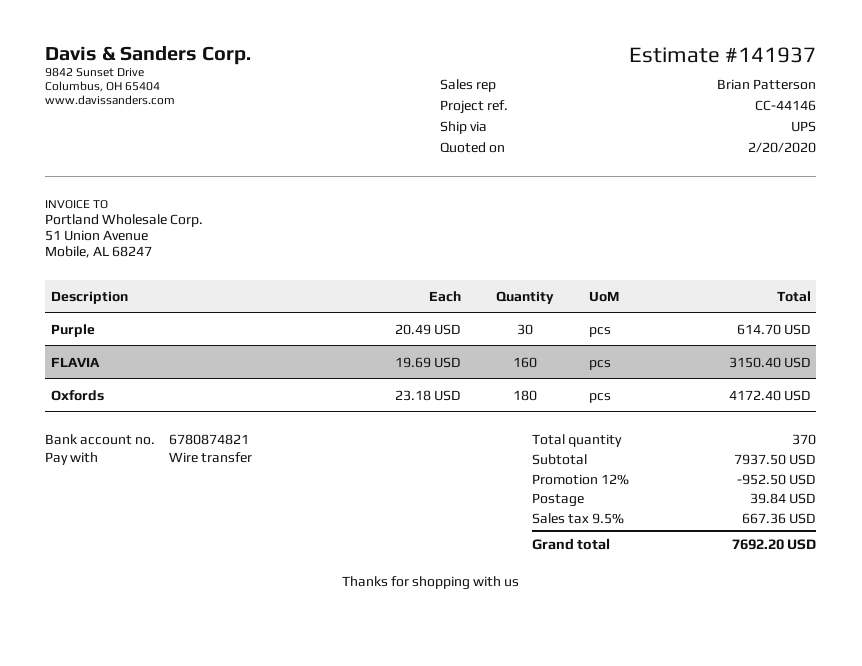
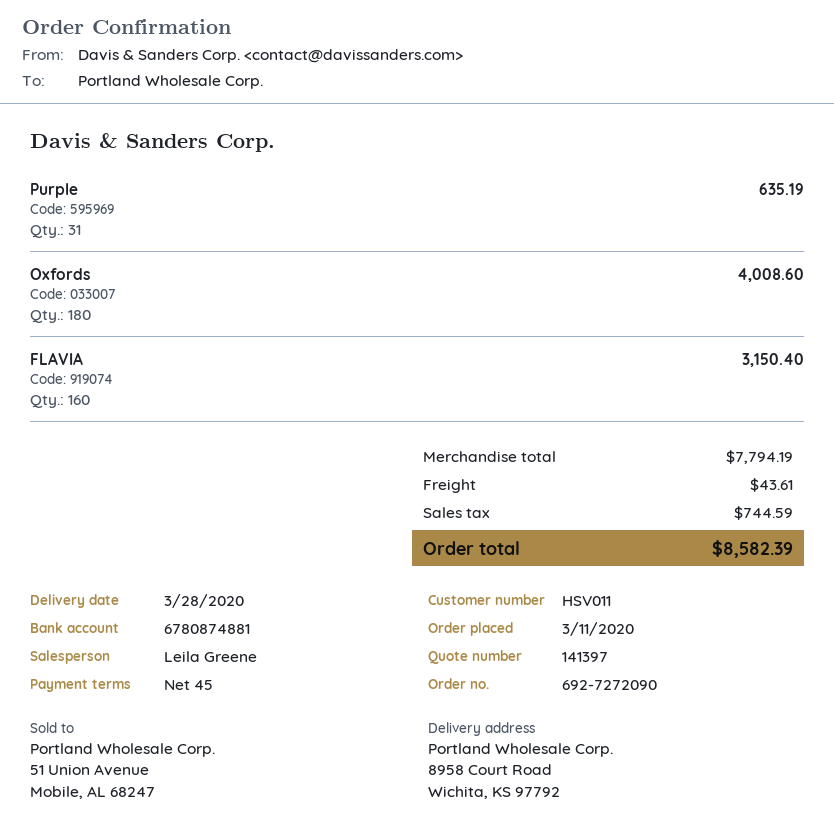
quote number: 141937 -> 141397
sales rep: Brian Patterson -> Leila Greene
bank account: 6780874821 -> 6780874881
Purple: 30 for 614.70 -> 31 for 635.19
Oxfords: 180 for 4172.40 -> 180 for 4008.60
subtotal: 7937.50 -> 7794.19
discount: 12% = 952.50 -> none
shipping: 39.84 -> 43.61
tax: 667.36 -> 744.59
total: 7692.20 -> 8582.39

